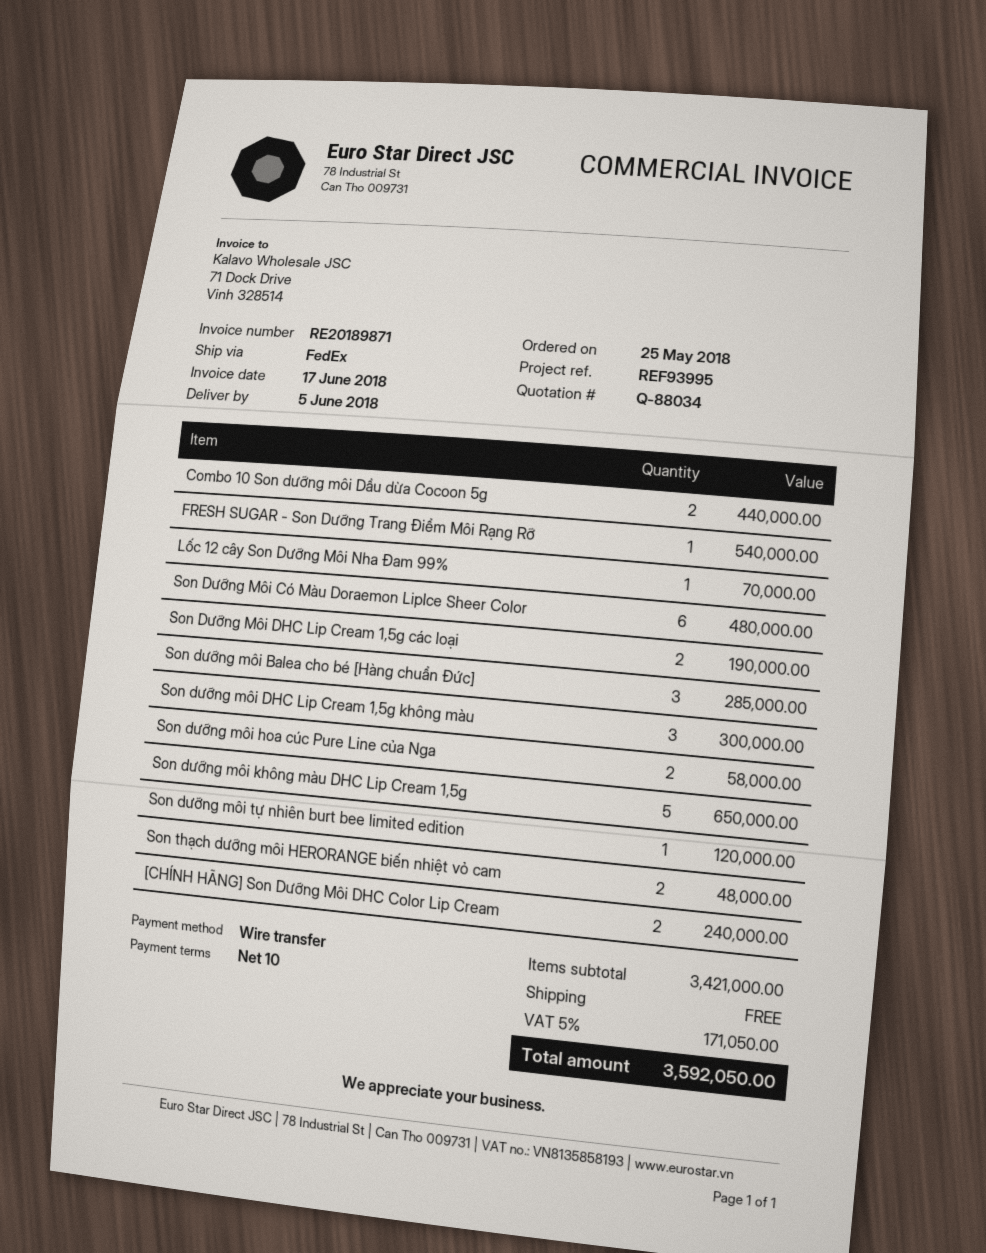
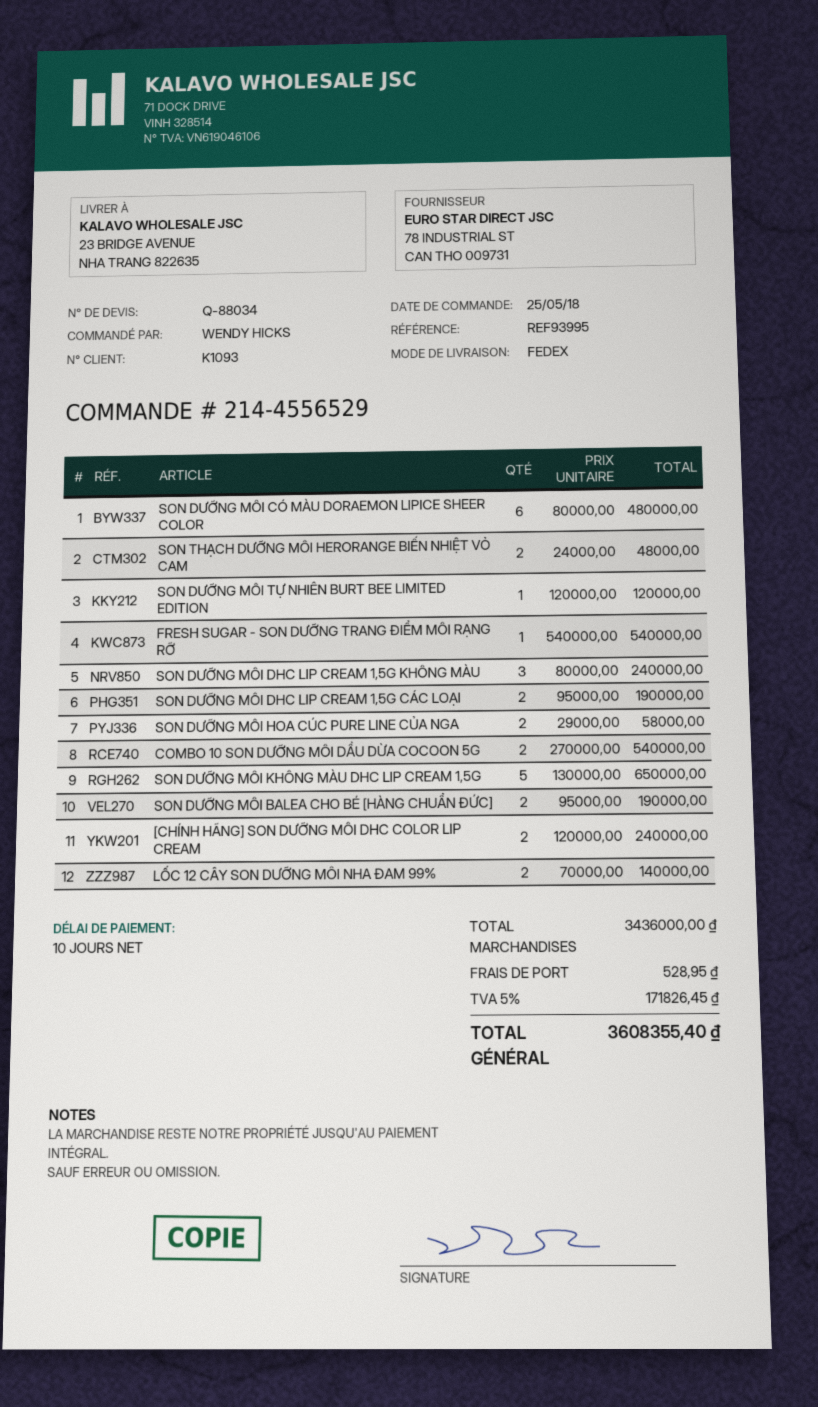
Combo 10 Son dưỡng môi Dầu dừa Cocoon 5g: 2 for 440000.00 -> 2 for 540000.00
Lốc 12 cây Son Dưỡng Môi Nha Đam 99%: 1 for 70000.00 -> 2 for 140000.00
Son dưỡng môi Balea cho bé [Hàng chuẩn Đức]: 3 for 285000.00 -> 2 for 190000.00
Son dưỡng môi DHC Lip Cream 1,5g không màu: 3 for 300000.00 -> 3 for 240000.00
subtotal: 3421000.00 -> 3436000.00
shipping: 0.00 -> 528.95
tax: 5% = 171050.00 -> 5% = 171826.45
total: 3592050.00 -> 3608355.40

